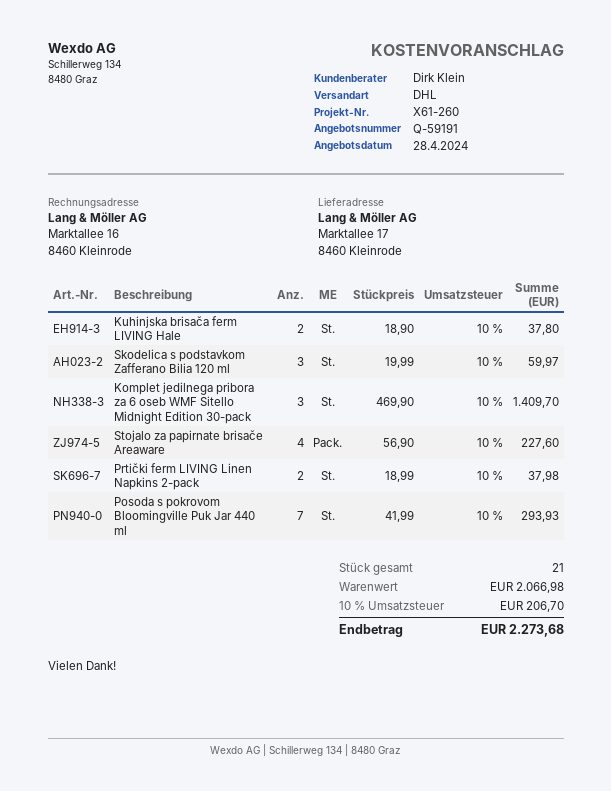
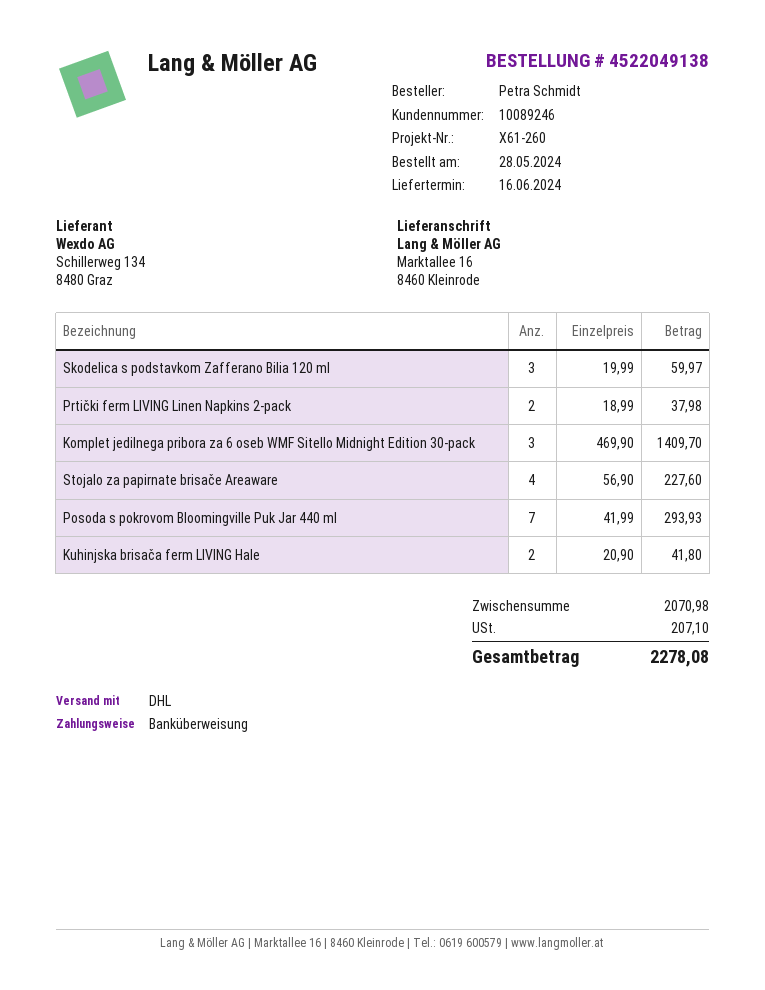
ship to: Marktallee 17, 8460 Kleinrode -> Marktallee 16, 8460 Kleinrode
Kuhinjska brisača ferm LIVING Hale: 2 x 18.90 = 37.80 -> 2 x 20.90 = 41.80
subtotal: 2066.98 -> 2070.98
tax: 206.70 -> 207.10
total: 2273.68 -> 2278.08

